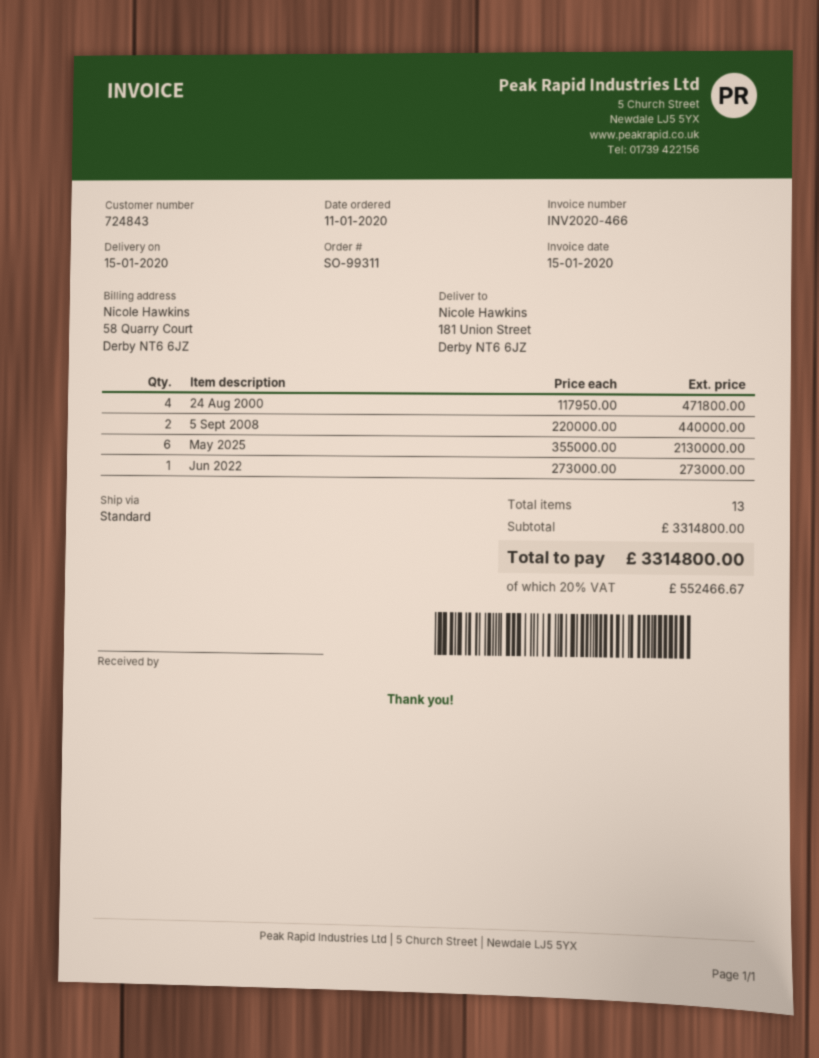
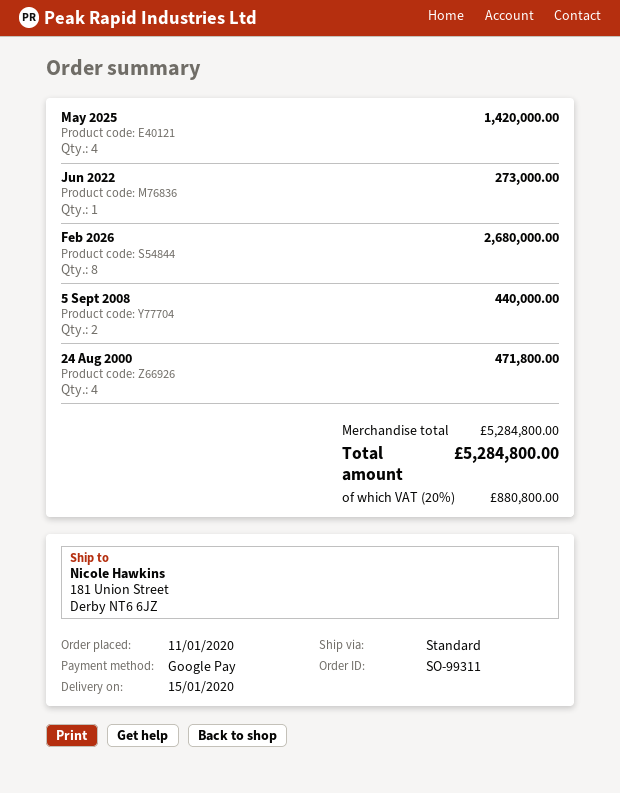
May 2025: 6 for 2130000.00 -> 4 for 1420000.00
Feb 2026: none -> 8 for 2680000.00
subtotal: 3314800.00 -> 5284800.00
tax: 20% = 552466.67 -> 20% = 880800.00
total: 3314800.00 -> 5284800.00

